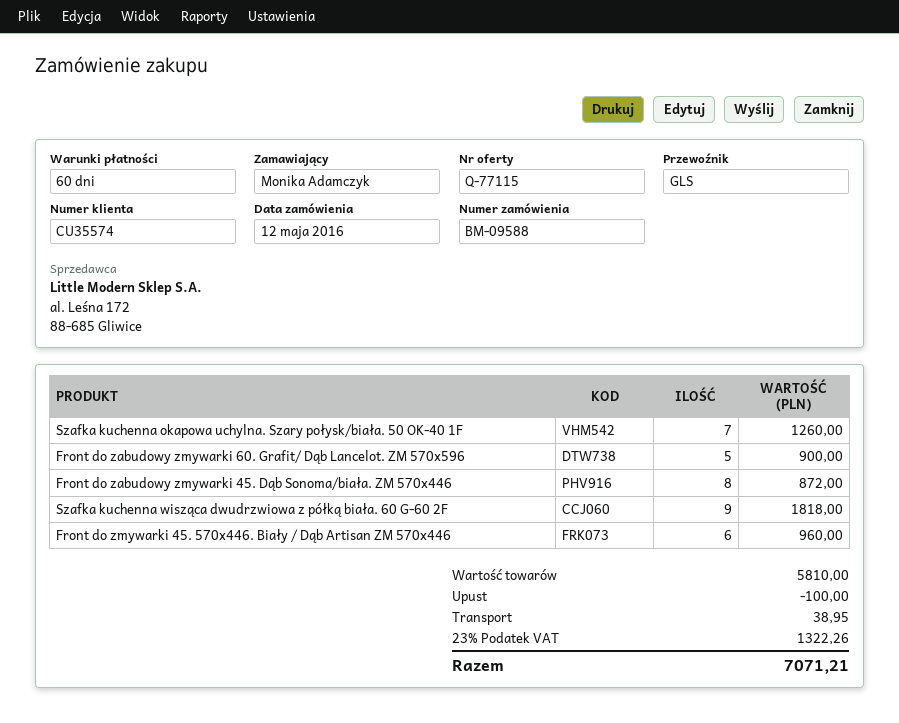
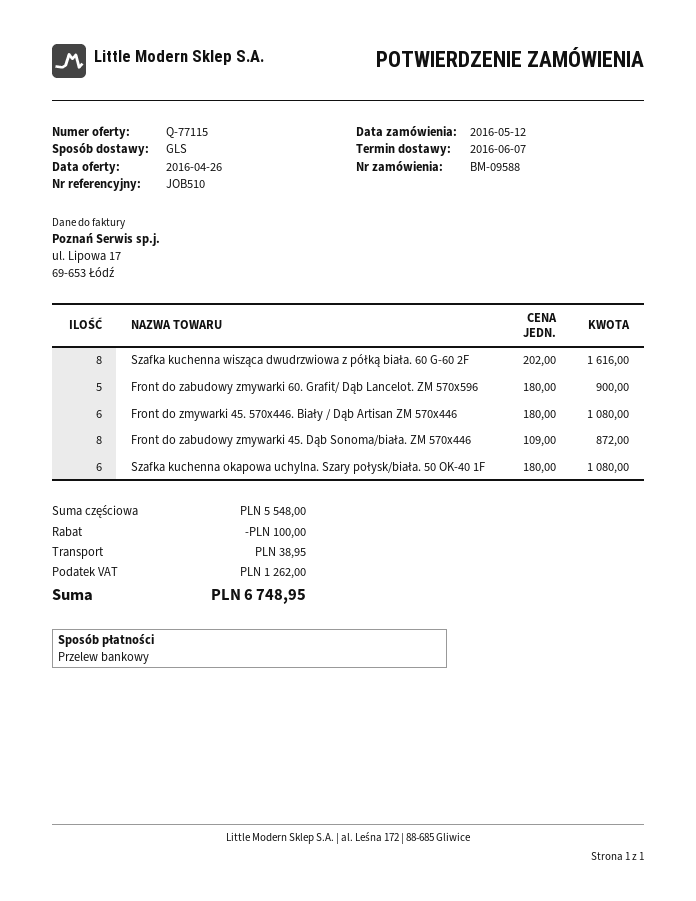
Szafka kuchenna okapowa uchylna. Szary połysk/biała. 50 OK-40 1F: 7 for 1260.00 -> 6 for 1080.00
Szafka kuchenna wisząca dwudrzwiowa z półką biała. 60 G-60 2F: 9 for 1818.00 -> 8 for 1616.00
Front do zmywarki 45. 570x446. Biały / Dąb Artisan ZM 570x446: 6 for 960.00 -> 6 for 1080.00
subtotal: 5810.00 -> 5548.00
tax: 1322.26 -> 1262.00
total: 7071.21 -> 6748.95

